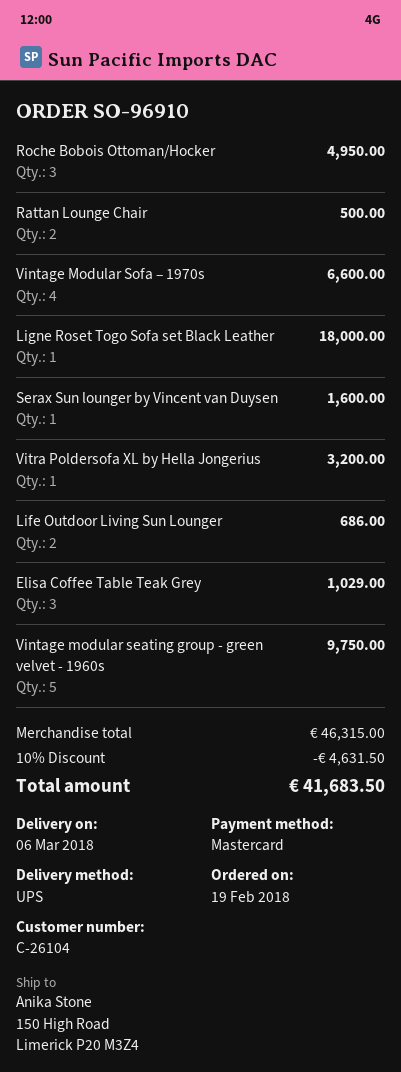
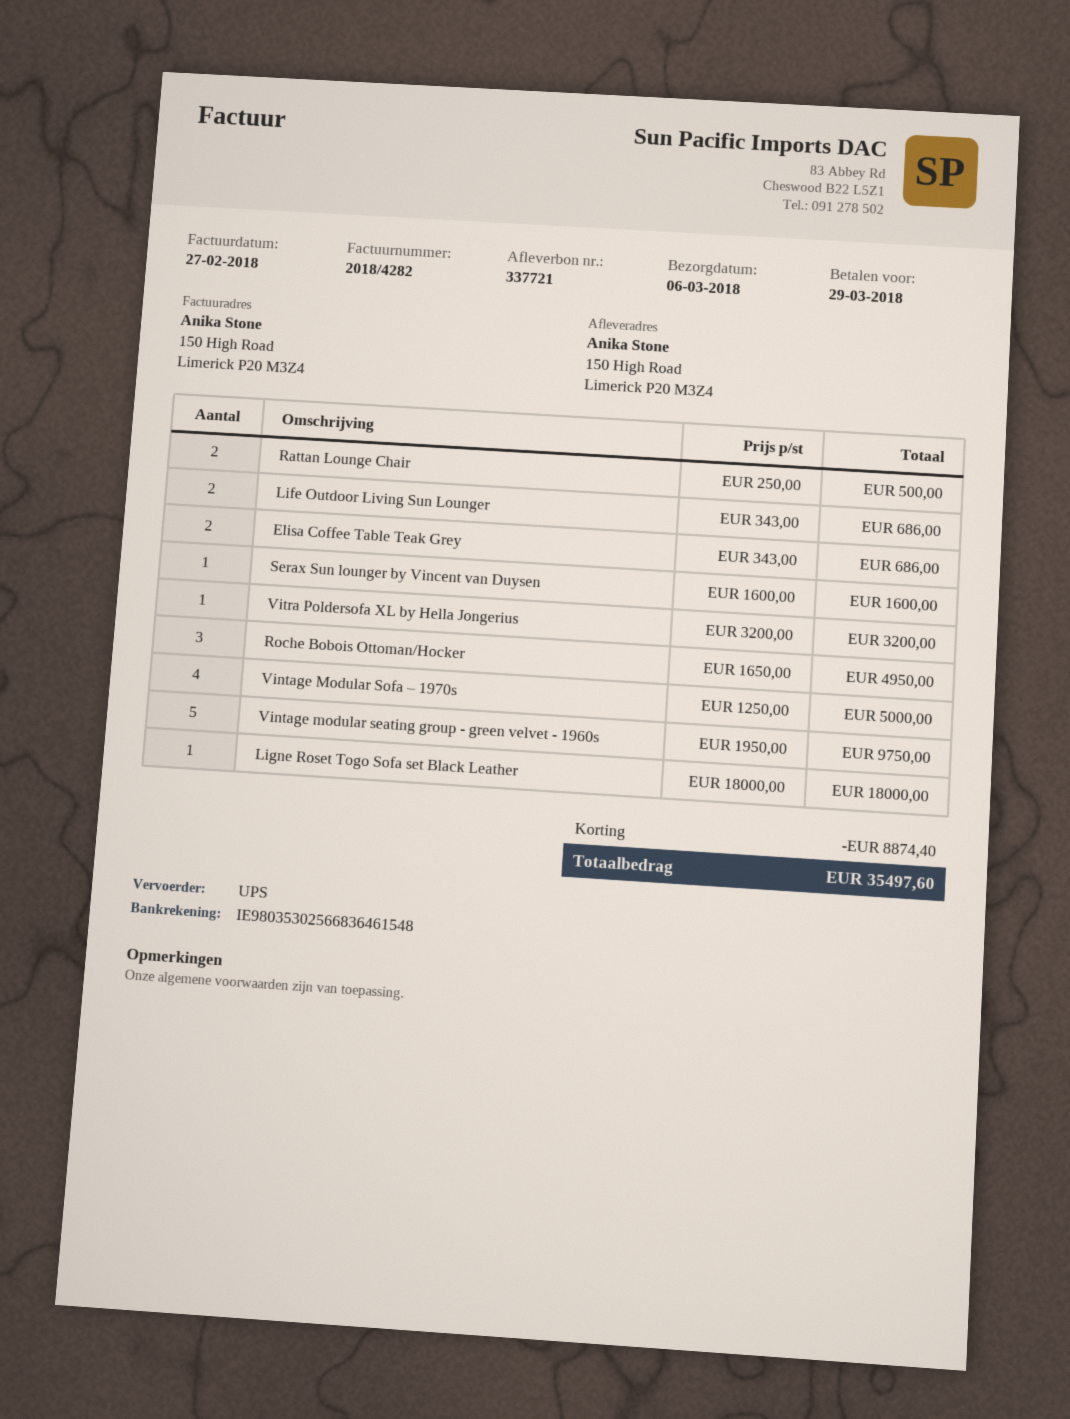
Vintage Modular Sofa – 1970s: 4 for 6600.00 -> 4 for 5000.00
Elisa Coffee Table Teak Grey: 3 for 1029.00 -> 2 for 686.00
discount: 4631.50 -> 8874.40
total: 41683.50 -> 35497.60

